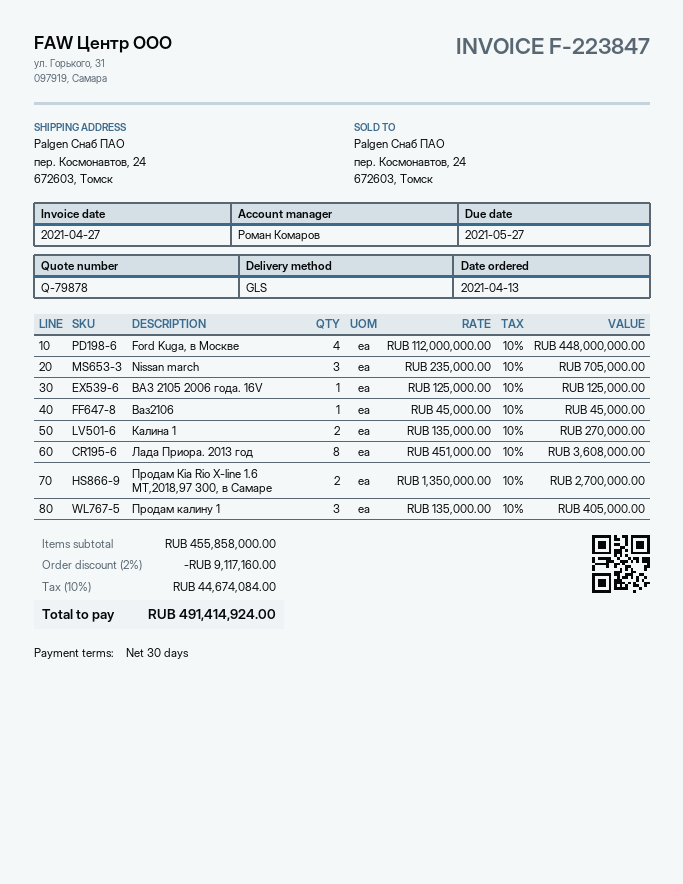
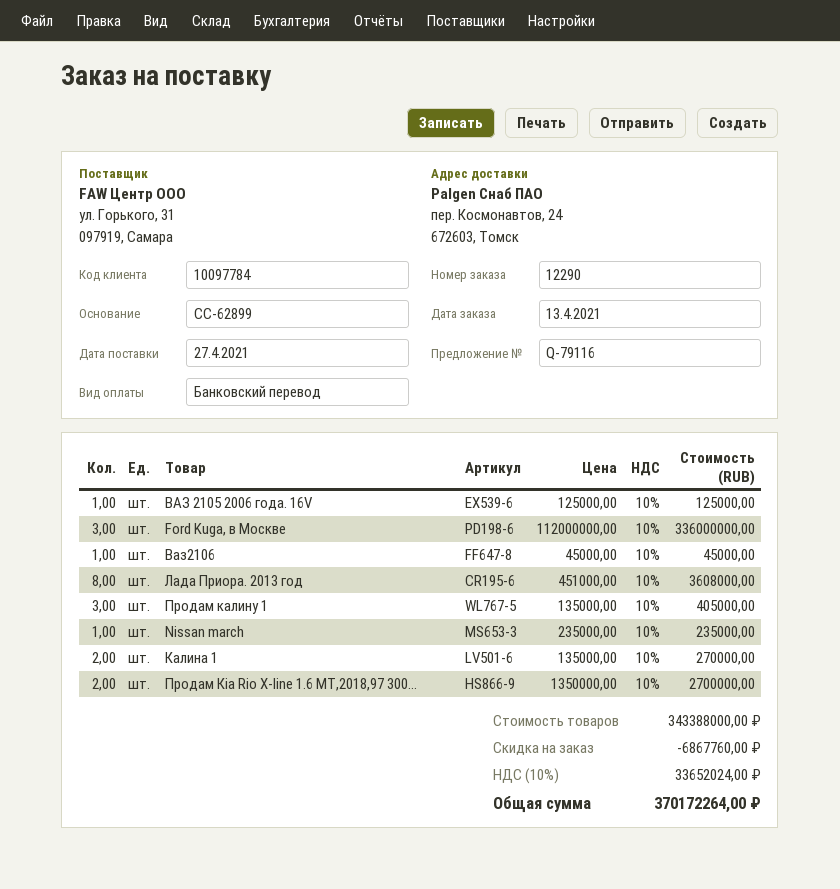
quote number: Q-79878 -> Q-79116
Ford Kuga, в Москве: 4 x 112000000.00 = 448000000.00 -> 3 x 112000000.00 = 336000000.00
Nissan march: 3 x 235000.00 = 705000.00 -> 1 x 235000.00 = 235000.00
subtotal: 455858000.00 -> 343388000.00
discount: 9117160.00 -> 6867760.00
tax: 10% = 44674084.00 -> 10% = 33652024.00
total: 491414924.00 -> 370172264.00

